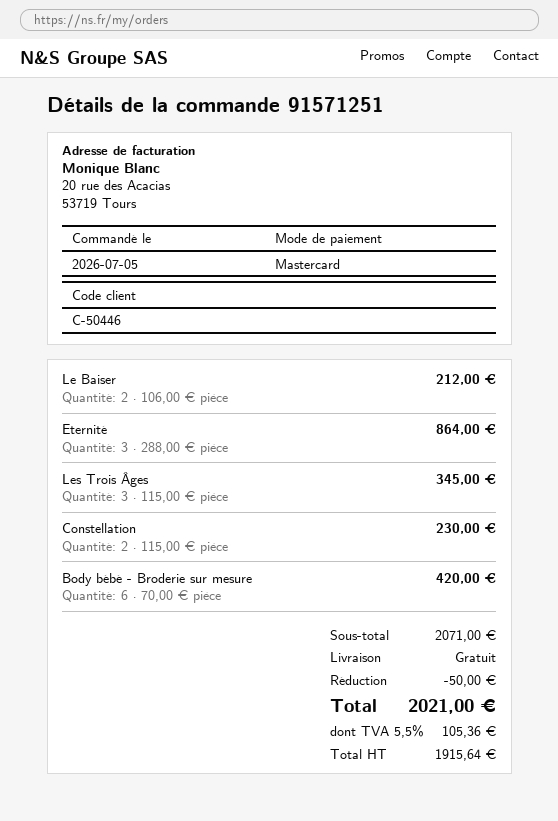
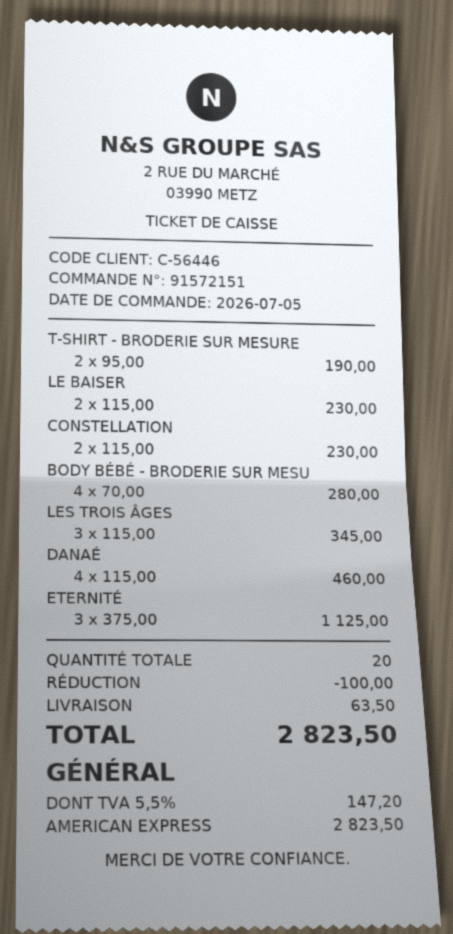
order number: 91571251 -> 91572151
customer number: C-50446 -> C-56446
payment method: Mastercard -> American Express
Le Baiser: 2 x 106.00 = 212.00 -> 2 x 115.00 = 230.00
Eternité: 3 x 288.00 = 864.00 -> 3 x 375.00 = 1125.00
Body bébé - Broderie sur mesure: 6 x 70.00 = 420.00 -> 4 x 70.00 = 280.00
T-SHIRT - BRODERIE SUR MESURE: none -> 2 x 95.00 = 190.00
DANAÉ: none -> 4 x 115.00 = 460.00
discount: 50.00 -> 100.00
shipping: 0.00 -> 63.50
tax: 5.5% = 105.36 -> 5.5% = 147.20
total: 2021.00 -> 2823.50

